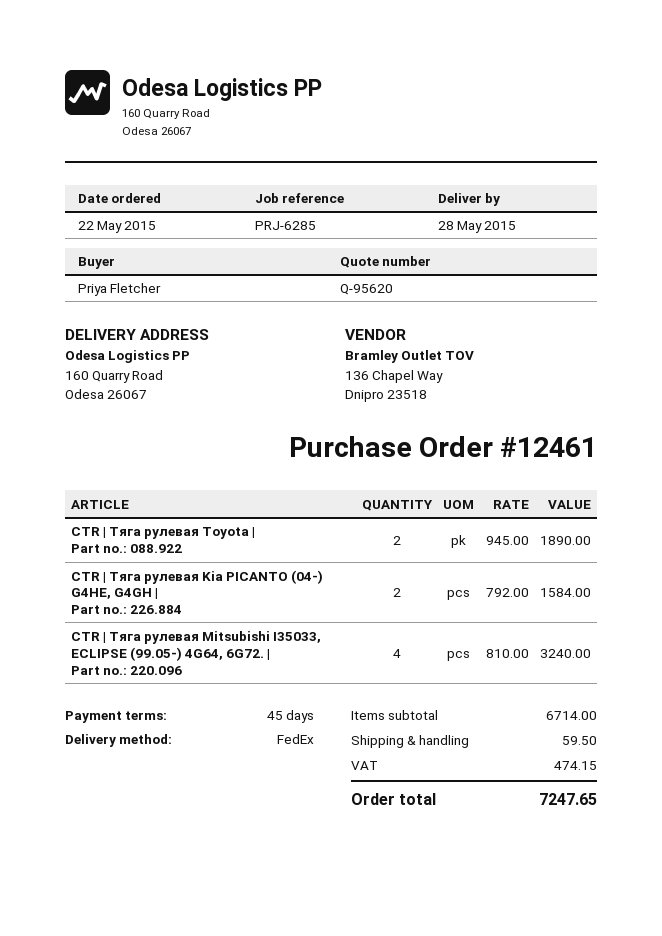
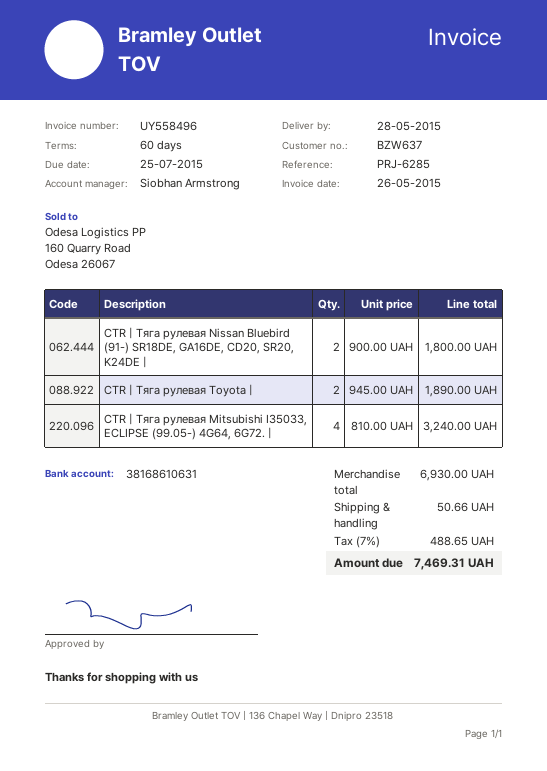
payment terms: 45 days -> 60 days
CTR | Тяга рулевая Kia PICANTO (04-) G4HE, G4GH |: 2 x 792.00 = 1584.00 -> none
CTR | Тяга рулевая Nissan Bluebird (91-) SR18DE, GA16DE, CD20, SR20, K24DE |: none -> 2 x 900.00 = 1800.00
subtotal: 6714.00 -> 6930.00
shipping: 59.50 -> 50.66
tax: 474.15 -> 488.65
total: 7247.65 -> 7469.31

